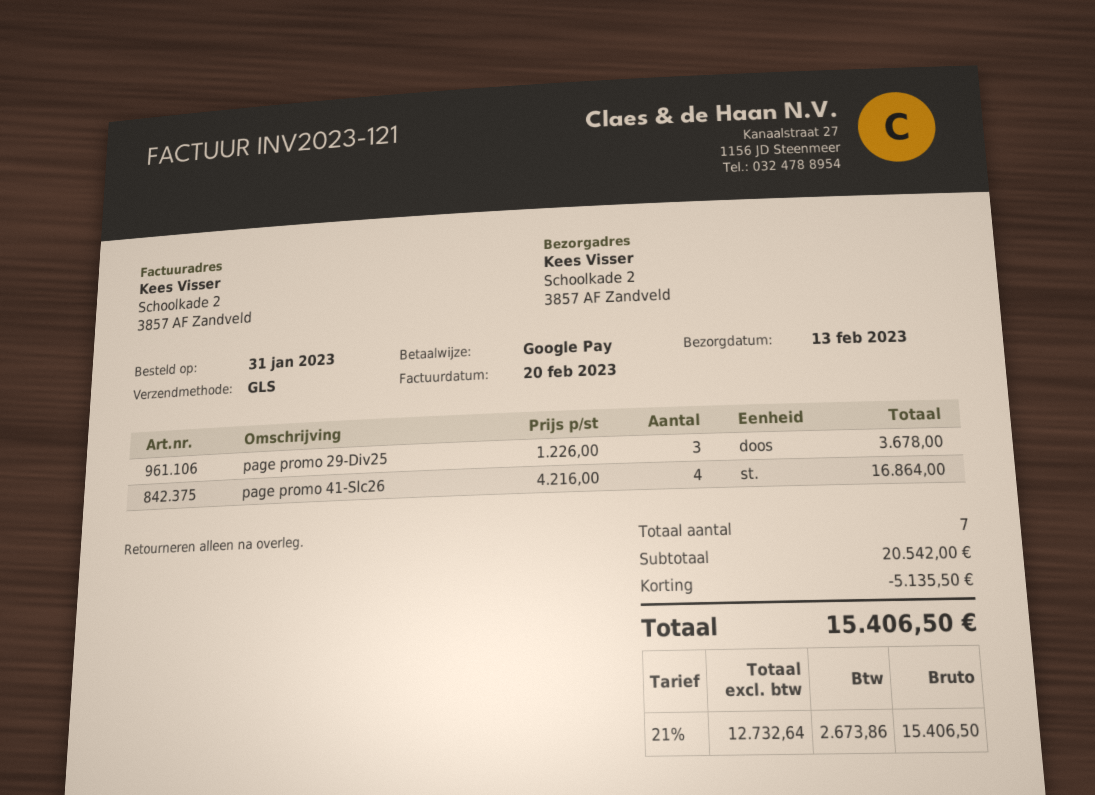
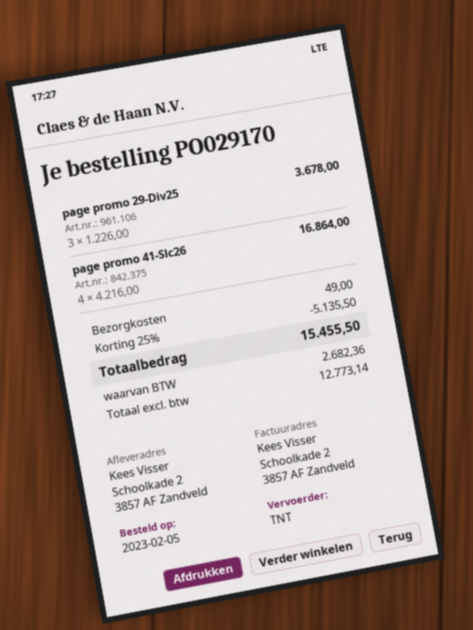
order date: 2023-01-31 -> 2023-02-05
shipping method: GLS -> TNT
shipping: none -> 49.00
net: 12732.64 -> 12773.14
tax: 2673.86 -> 2682.36
total: 15406.50 -> 15455.50

